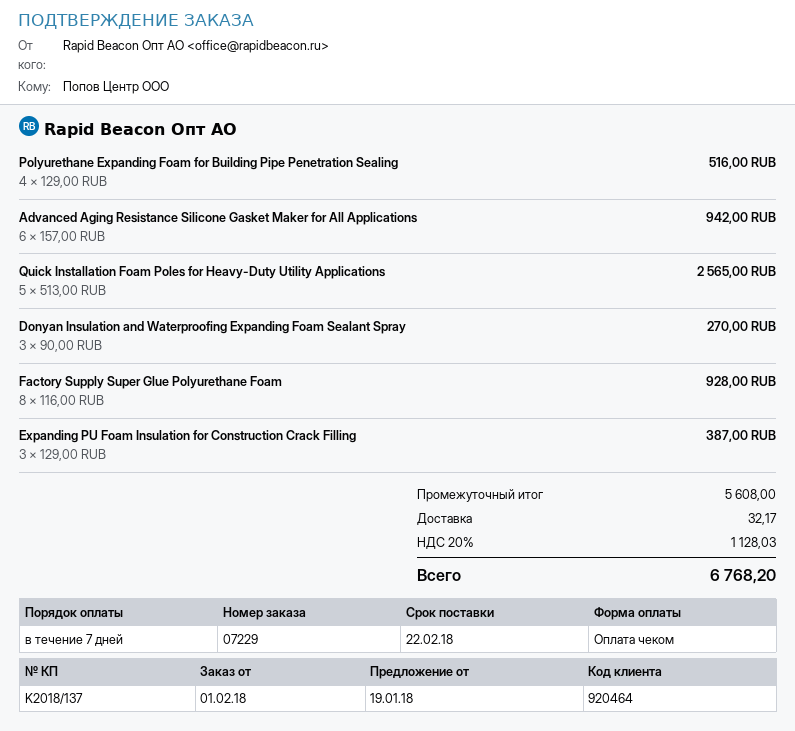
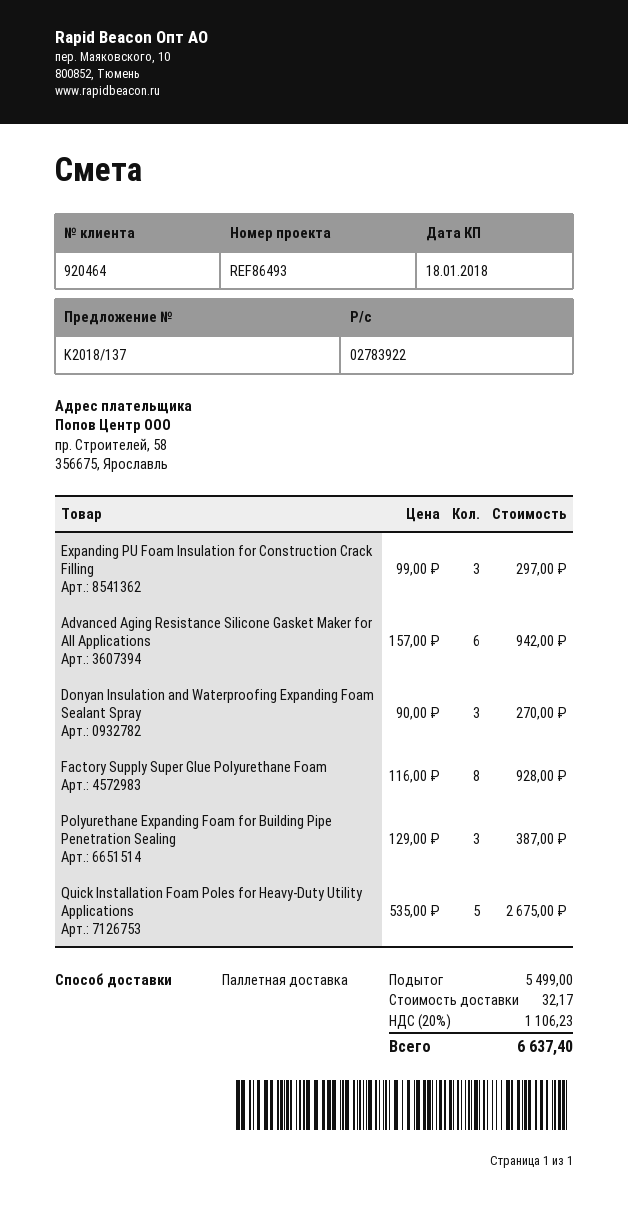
quote date: 2018-01-19 -> 2018-01-18
Polyurethane Expanding Foam for Building Pipe Penetration Sealing: 4 x 129.00 = 516.00 -> 3 x 129.00 = 387.00
Quick Installation Foam Poles for Heavy-Duty Utility Applications: 5 x 513.00 = 2565.00 -> 5 x 535.00 = 2675.00
Expanding PU Foam Insulation for Construction Crack Filling: 3 x 129.00 = 387.00 -> 3 x 99.00 = 297.00
subtotal: 5608.00 -> 5499.00
tax: 20% = 1128.03 -> 20% = 1106.23
total: 6768.20 -> 6637.40

